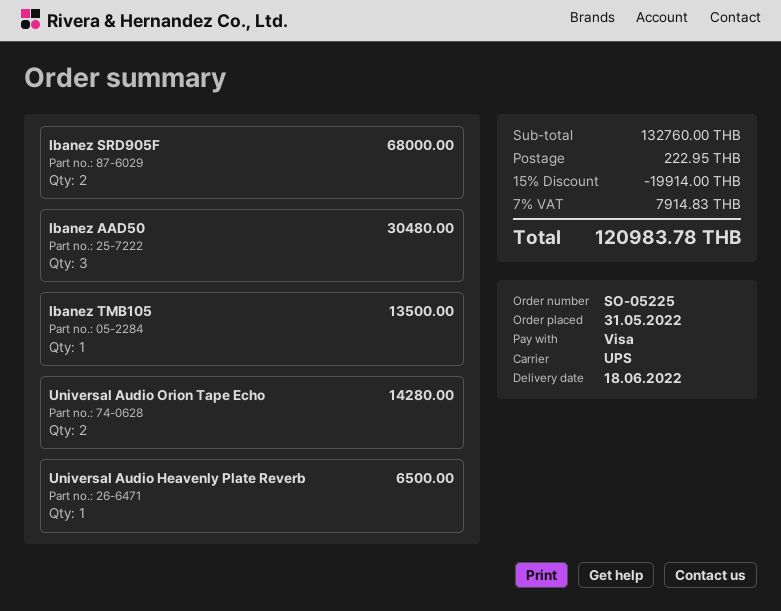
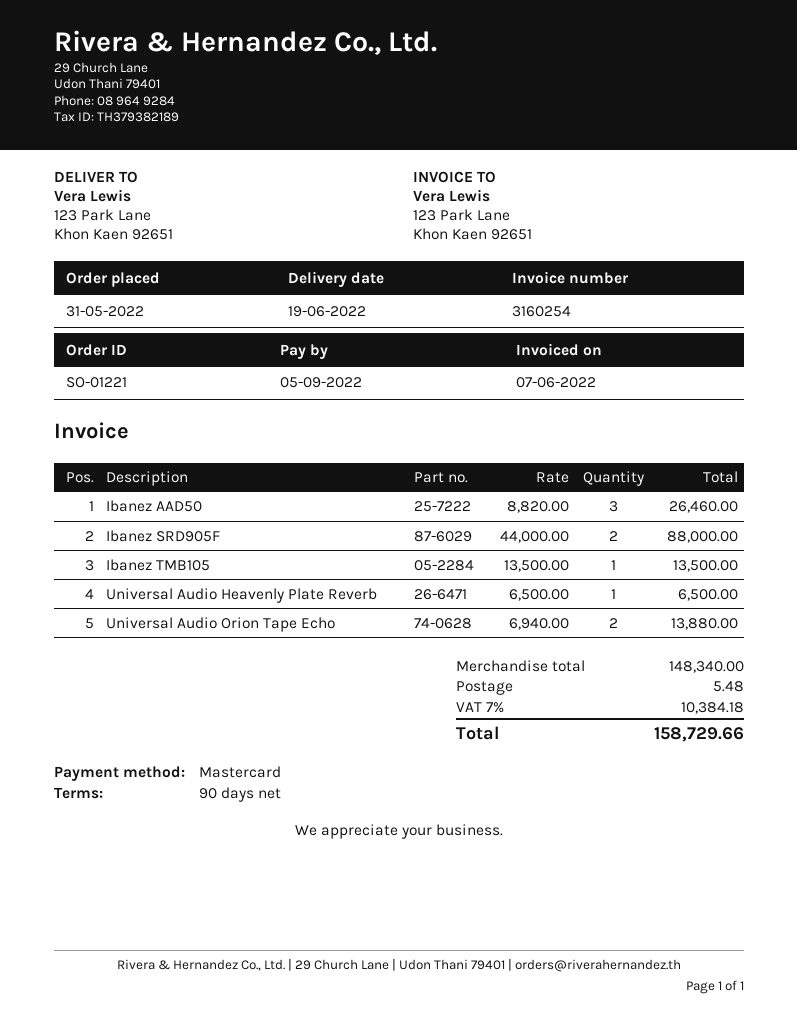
order number: SO-05225 -> SO-01221
delivery date: 2022-06-18 -> 2022-06-19
payment method: Visa -> Mastercard
Ibanez SRD905F: 2 for 68000.00 -> 2 for 88000.00
Ibanez AAD50: 3 for 30480.00 -> 3 for 26460.00
Universal Audio Orion Tape Echo: 2 for 14280.00 -> 2 for 13880.00
subtotal: 132760.00 -> 148340.00
discount: 15% = 19914.00 -> none
shipping: 222.95 -> 5.48
tax: 7% = 7914.83 -> 7% = 10384.18
total: 120983.78 -> 158729.66

